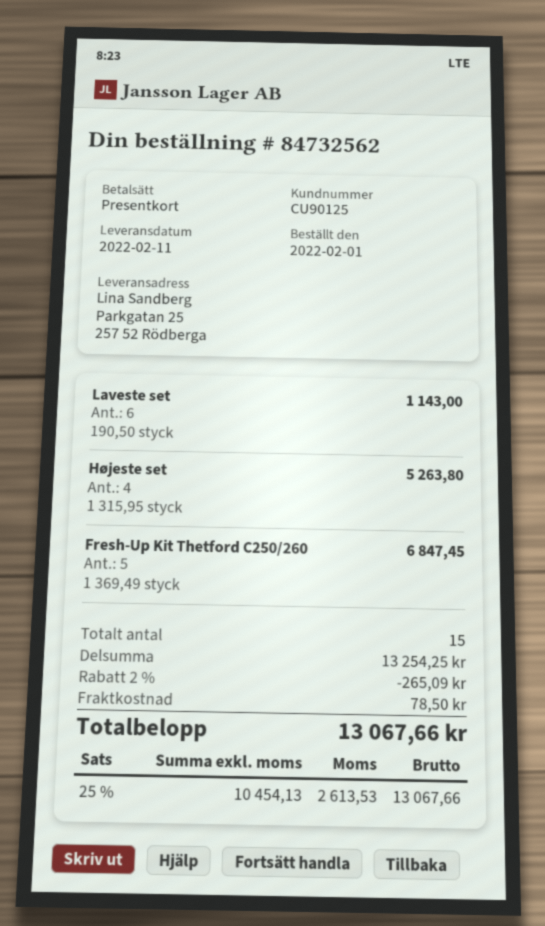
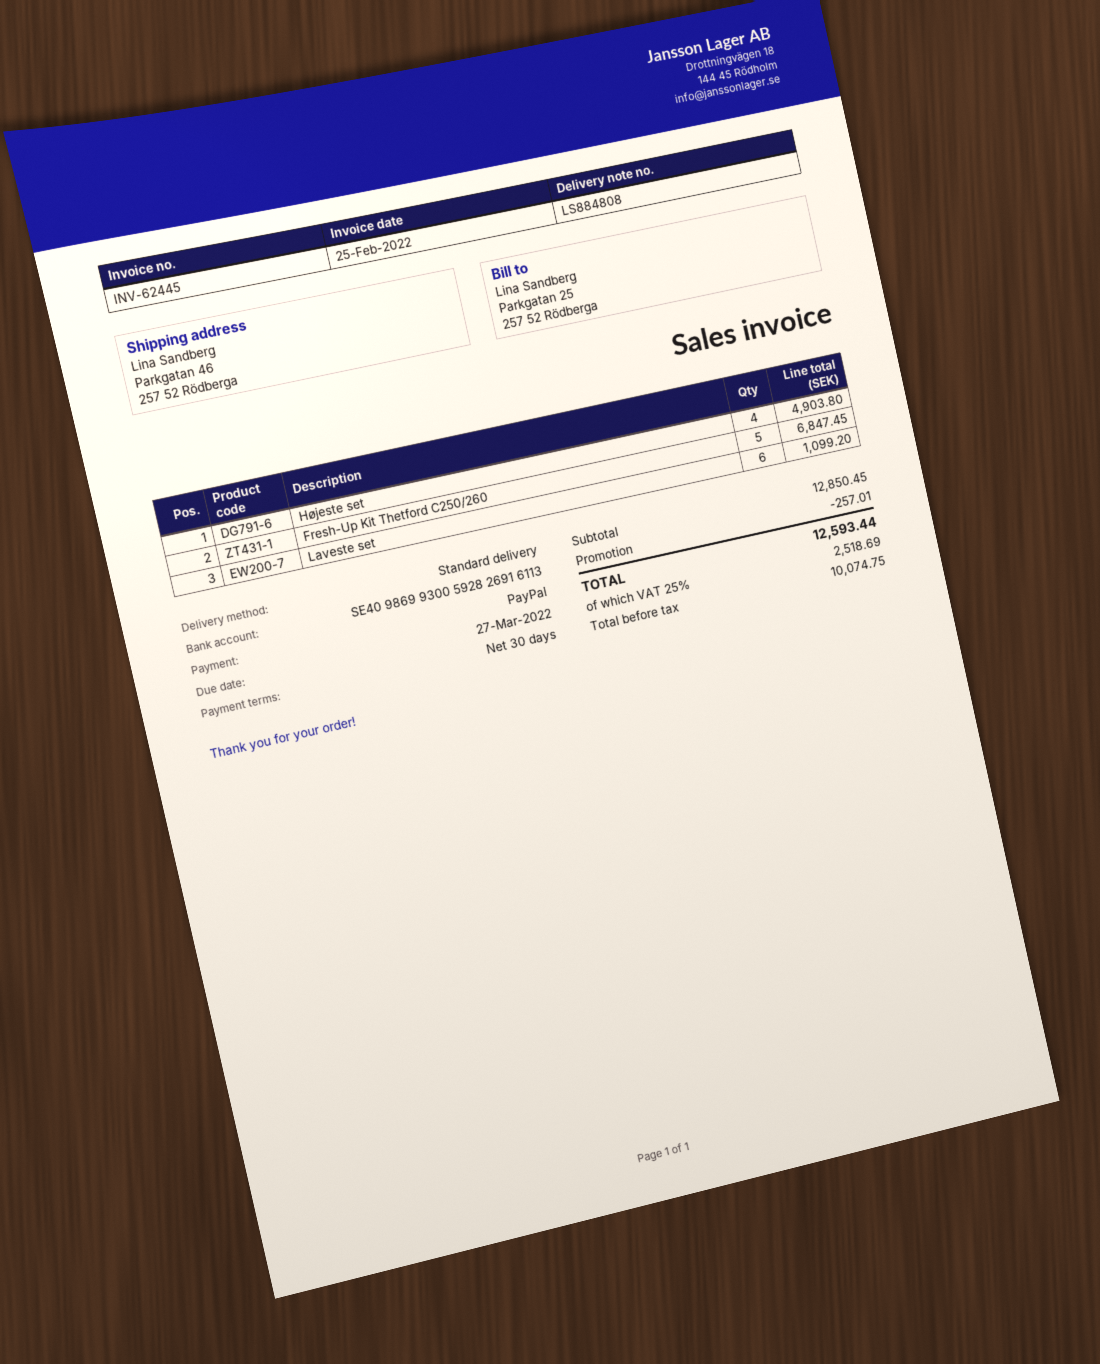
payment method: gift card -> PayPal
ship to: Parkgatan 25, 257 52 Rödberga -> Parkgatan 46, 257 52 Rödberga
Laveste set: 6 for 1143.00 -> 6 for 1099.20
Højeste set: 4 for 5263.80 -> 4 for 4903.80
subtotal: 13254.25 -> 12850.45
discount: 265.09 -> 257.01
shipping: 78.50 -> none
net: 10454.13 -> 10074.75
tax: 25% = 2613.53 -> 25% = 2518.69
total: 13067.66 -> 12593.44

